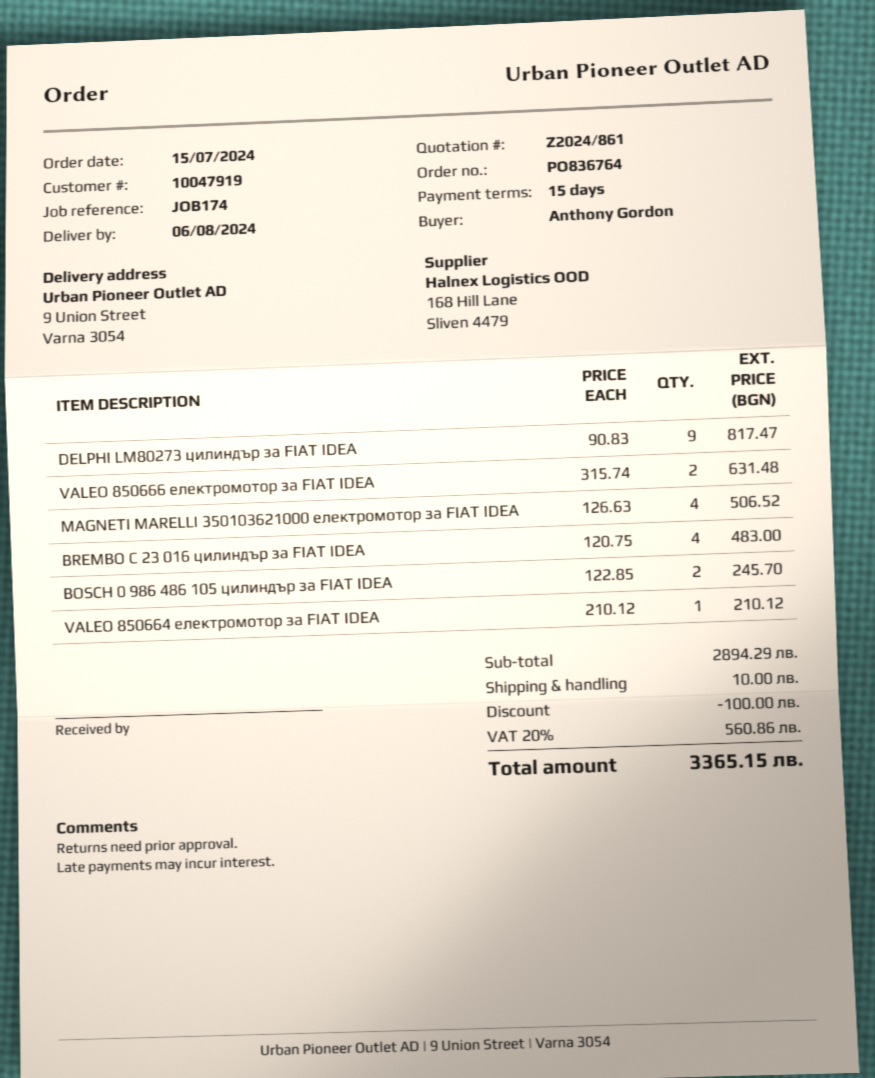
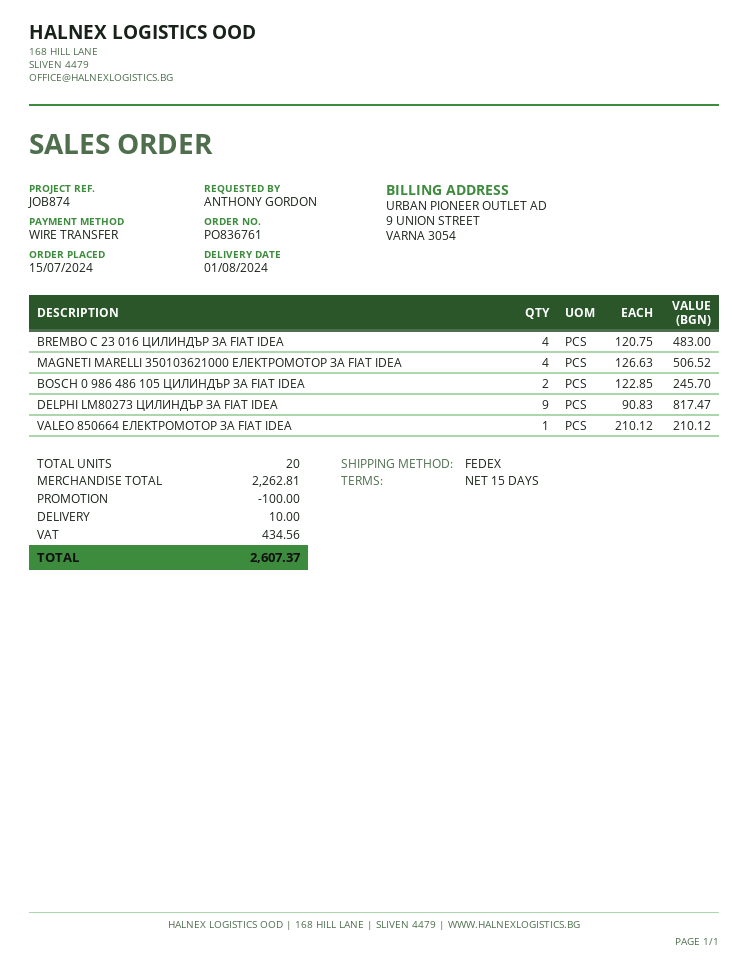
order number: PO836764 -> PO836761
delivery date: 2024-08-06 -> 2024-08-01
reference: JOB174 -> JOB874
VALEO 850666 електромотор за FIAT IDEA: 2 x 315.74 = 631.48 -> none
subtotal: 2894.29 -> 2262.81
tax: 560.86 -> 434.56
total: 3365.15 -> 2607.37

